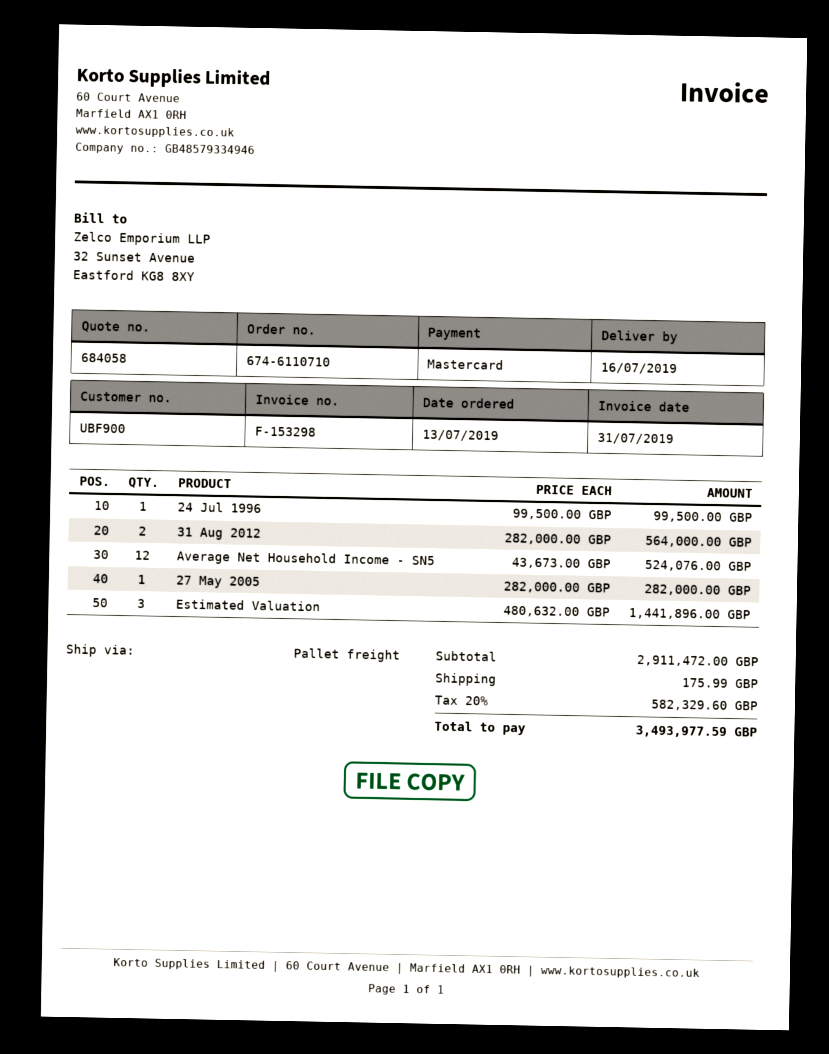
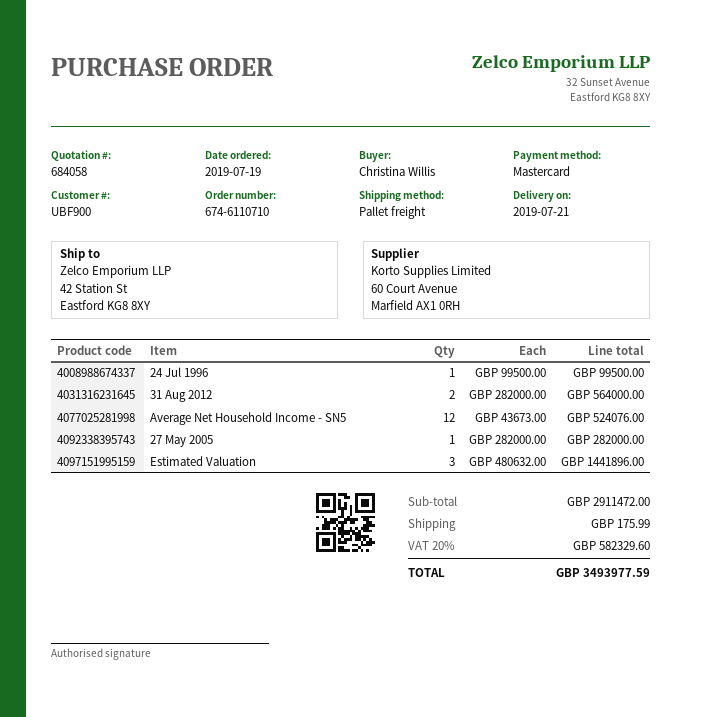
order date: 2019-07-13 -> 2019-07-19
delivery date: 2019-07-16 -> 2019-07-21

